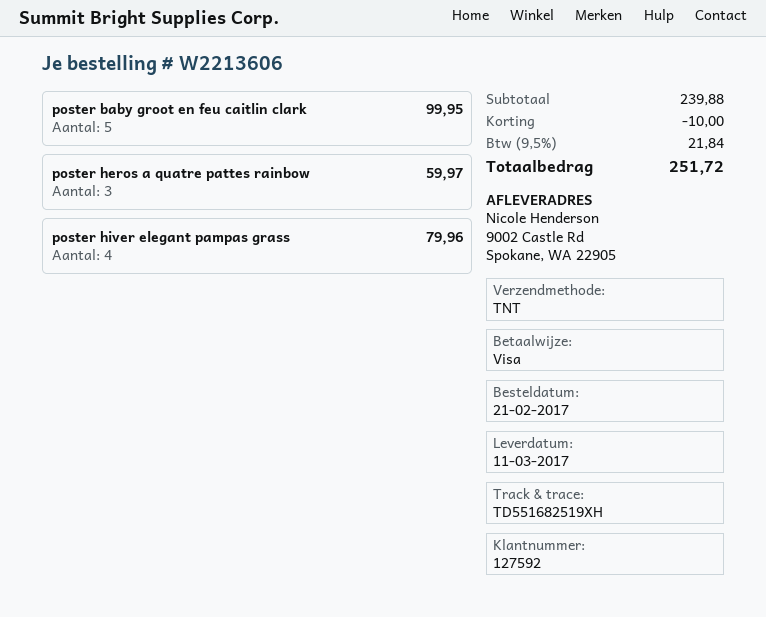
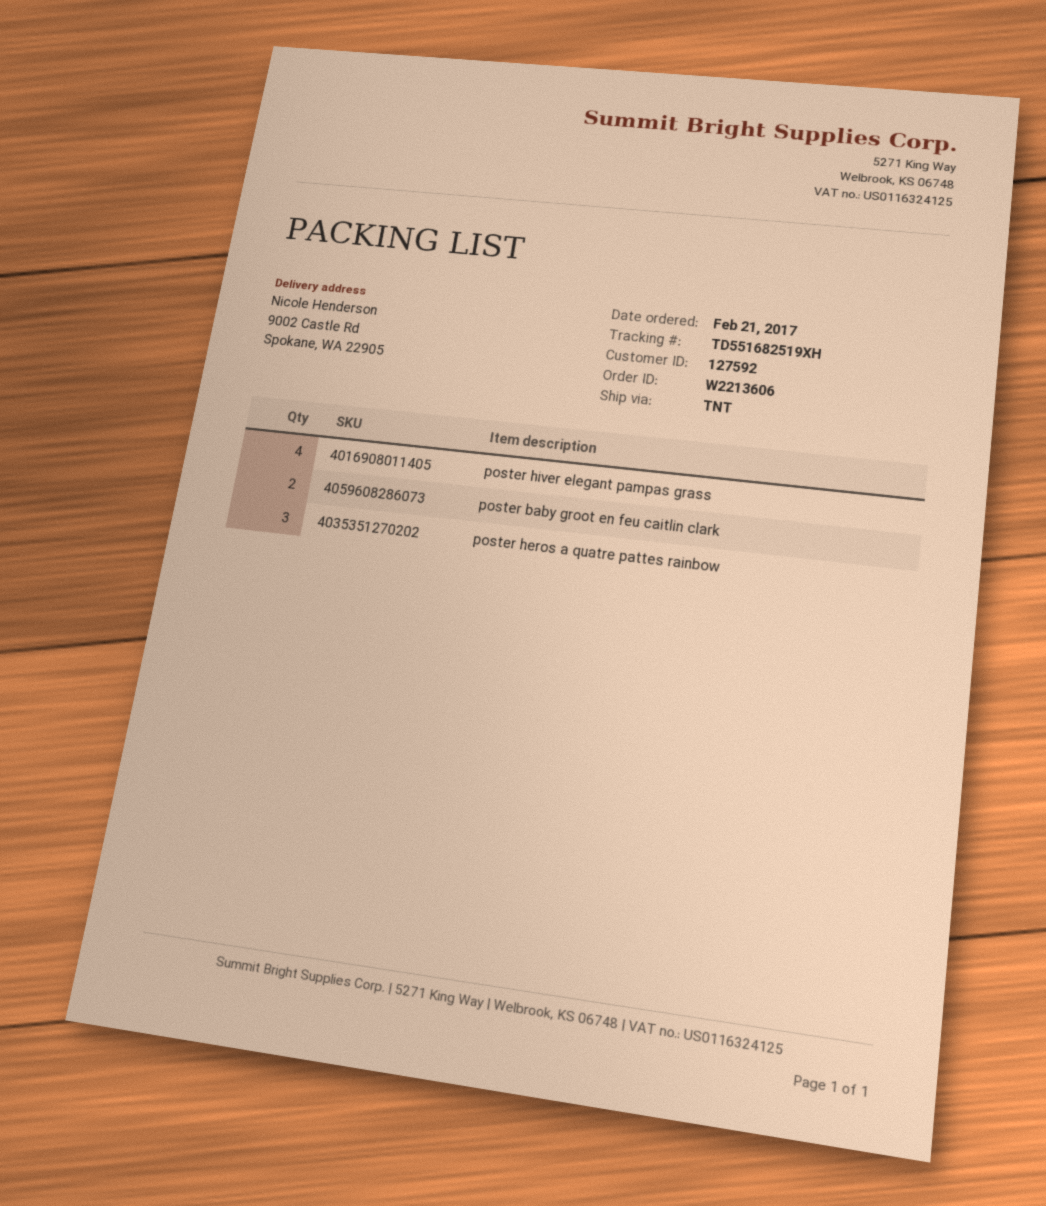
poster baby groot en feu caitlin clark: 5 -> 2

